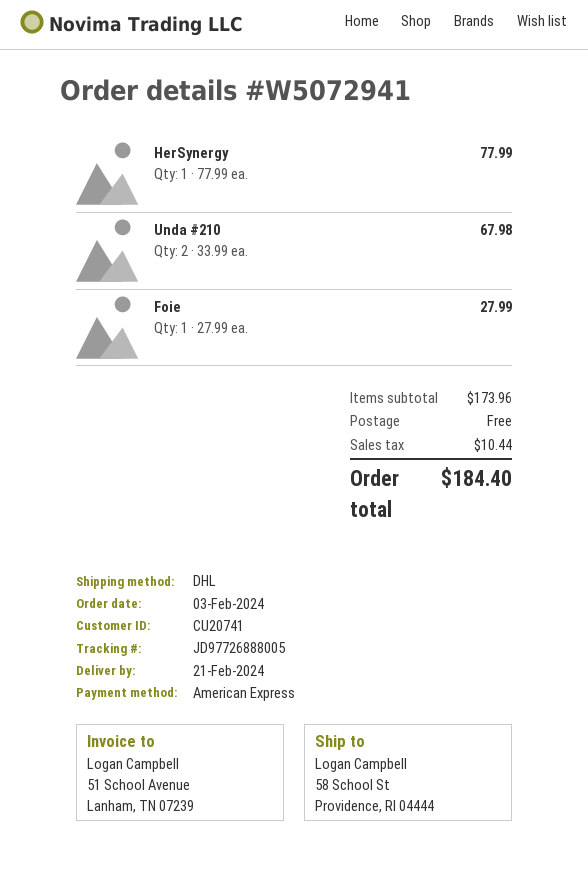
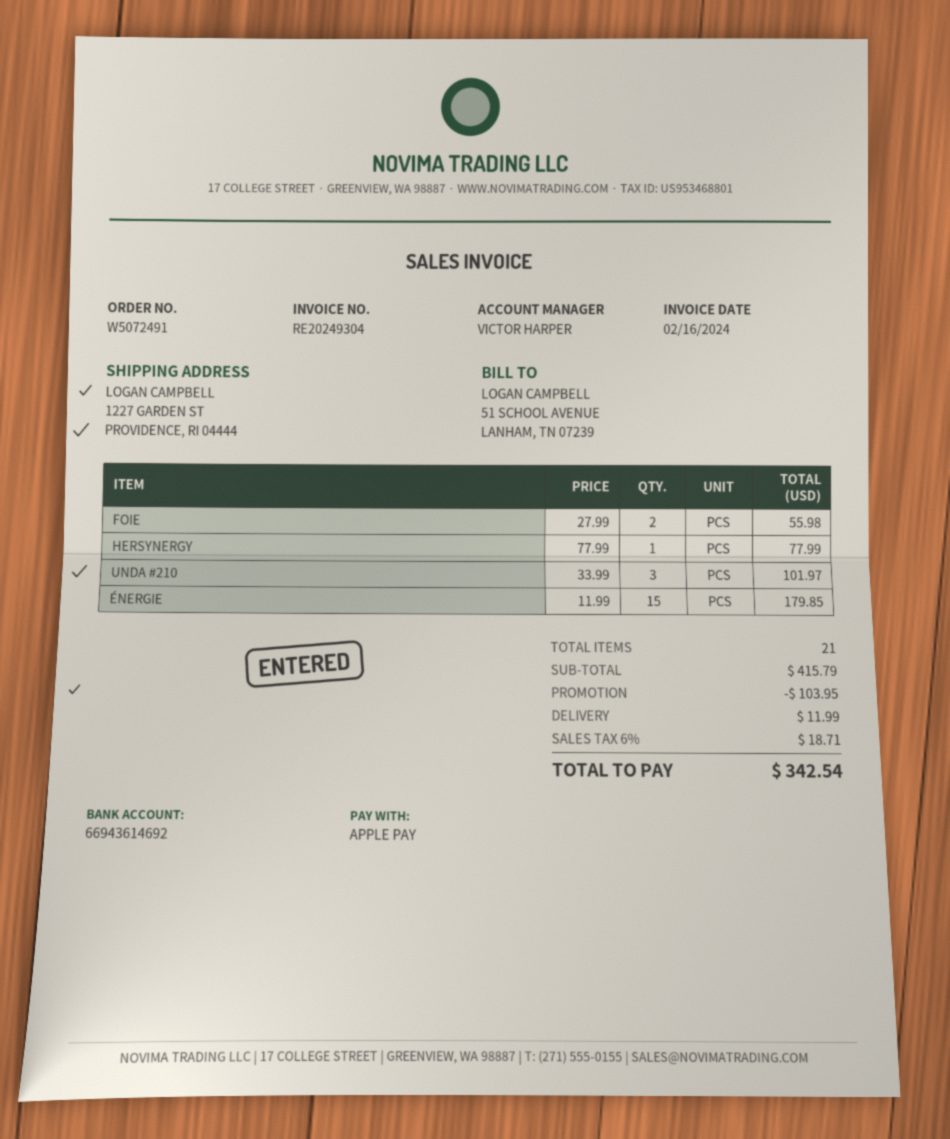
order number: W5072941 -> W5072491
payment method: American Express -> Apple Pay
ship to: 58 School St, Providence, RI 04444 -> 1227 GARDEN ST, PROVIDENCE, RI 04444
Unda #210: 2 x 33.99 = 67.98 -> 3 x 33.99 = 101.97
Foie: 1 x 27.99 = 27.99 -> 2 x 27.99 = 55.98
ÉNERGIE: none -> 15 x 11.99 = 179.85
subtotal: 173.96 -> 415.79
discount: none -> 103.95
shipping: 0.00 -> 11.99
tax: 10.44 -> 18.71
total: 184.40 -> 342.54

